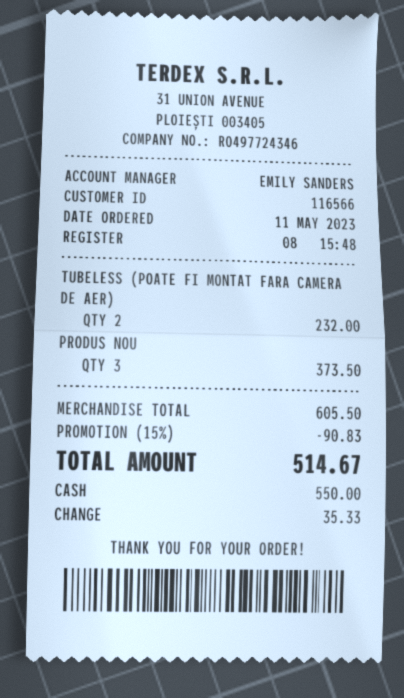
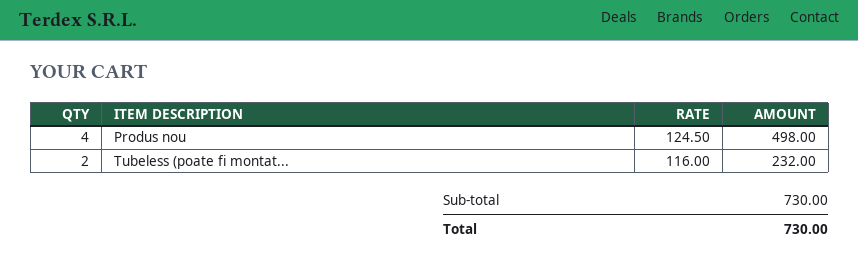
PRODUS NOU: 3 for 373.50 -> 4 for 498.00
subtotal: 605.50 -> 730.00
discount: 15% = 90.83 -> none
total: 514.67 -> 730.00

